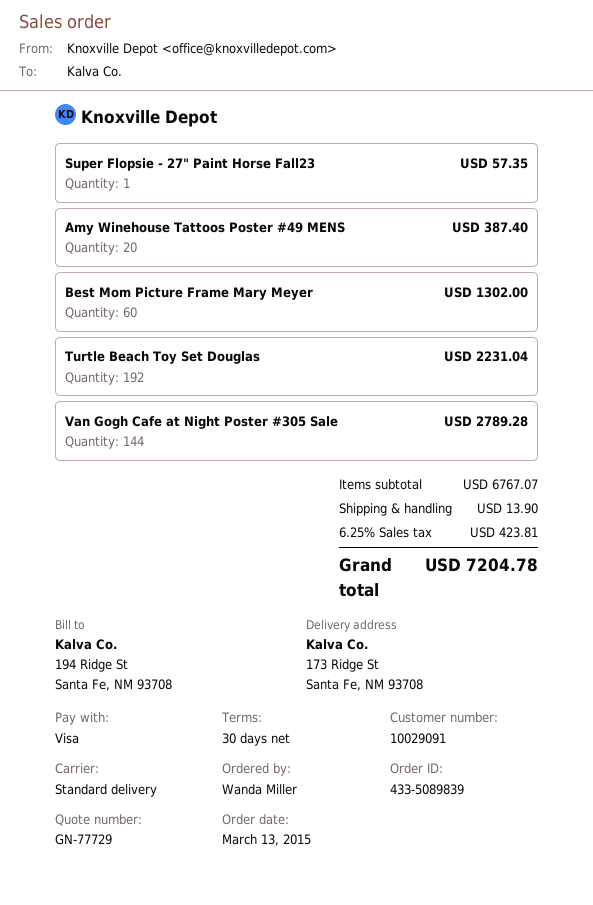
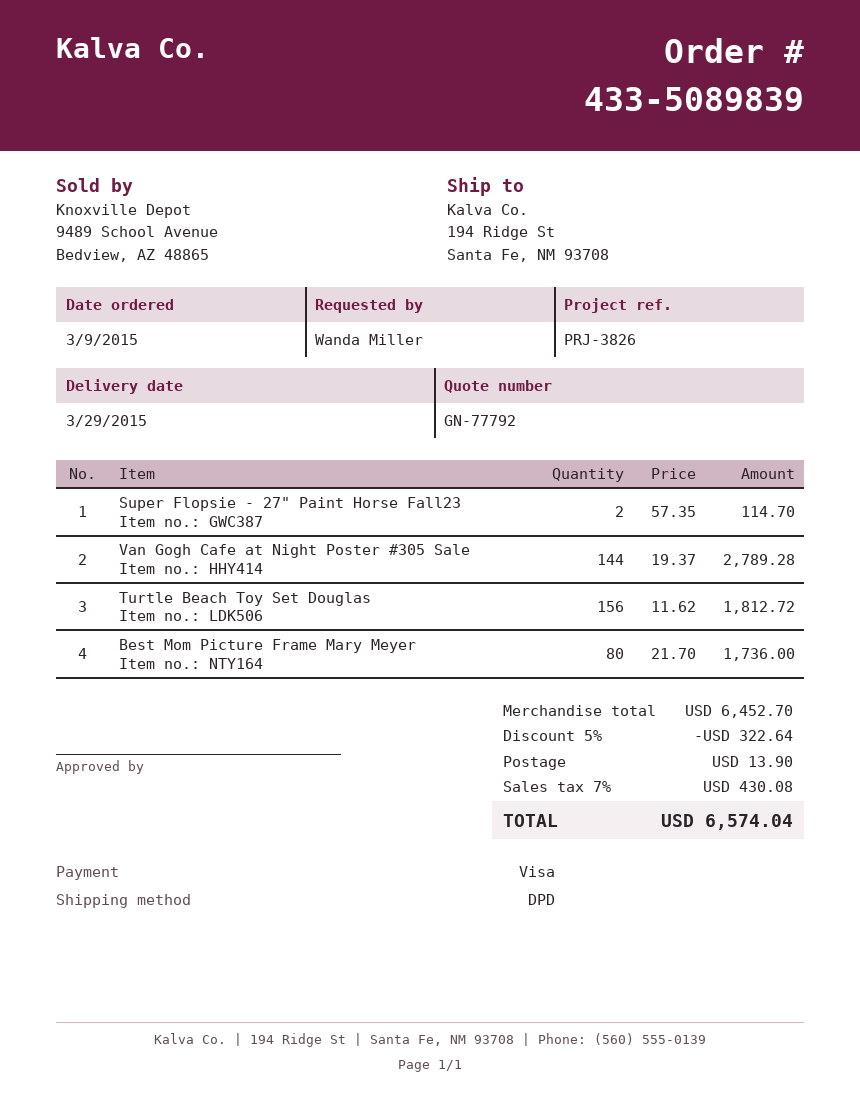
quote number: GN-77729 -> GN-77792
order date: 2015-03-13 -> 2015-03-09
shipping method: standard -> DPD
ship to: 173 Ridge St, Santa Fe, NM 93708 -> 194 Ridge St, Santa Fe, NM 93708
Super Flopsie - 27" Paint Horse Fall23: 1 for 57.35 -> 2 for 114.70
Amy Winehouse Tattoos Poster #49 MENS: 20 for 387.40 -> none
Best Mom Picture Frame Mary Meyer: 60 for 1302.00 -> 80 for 1736.00
Turtle Beach Toy Set Douglas: 192 for 2231.04 -> 156 for 1812.72
subtotal: 6767.07 -> 6452.70
discount: none -> 5% = 322.64
tax: 6.25% = 423.81 -> 7% = 430.08
total: 7204.78 -> 6574.04

